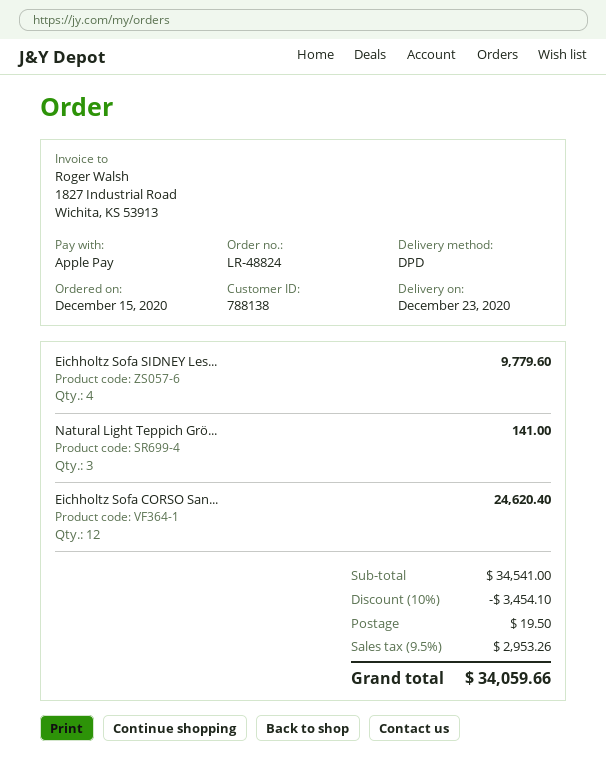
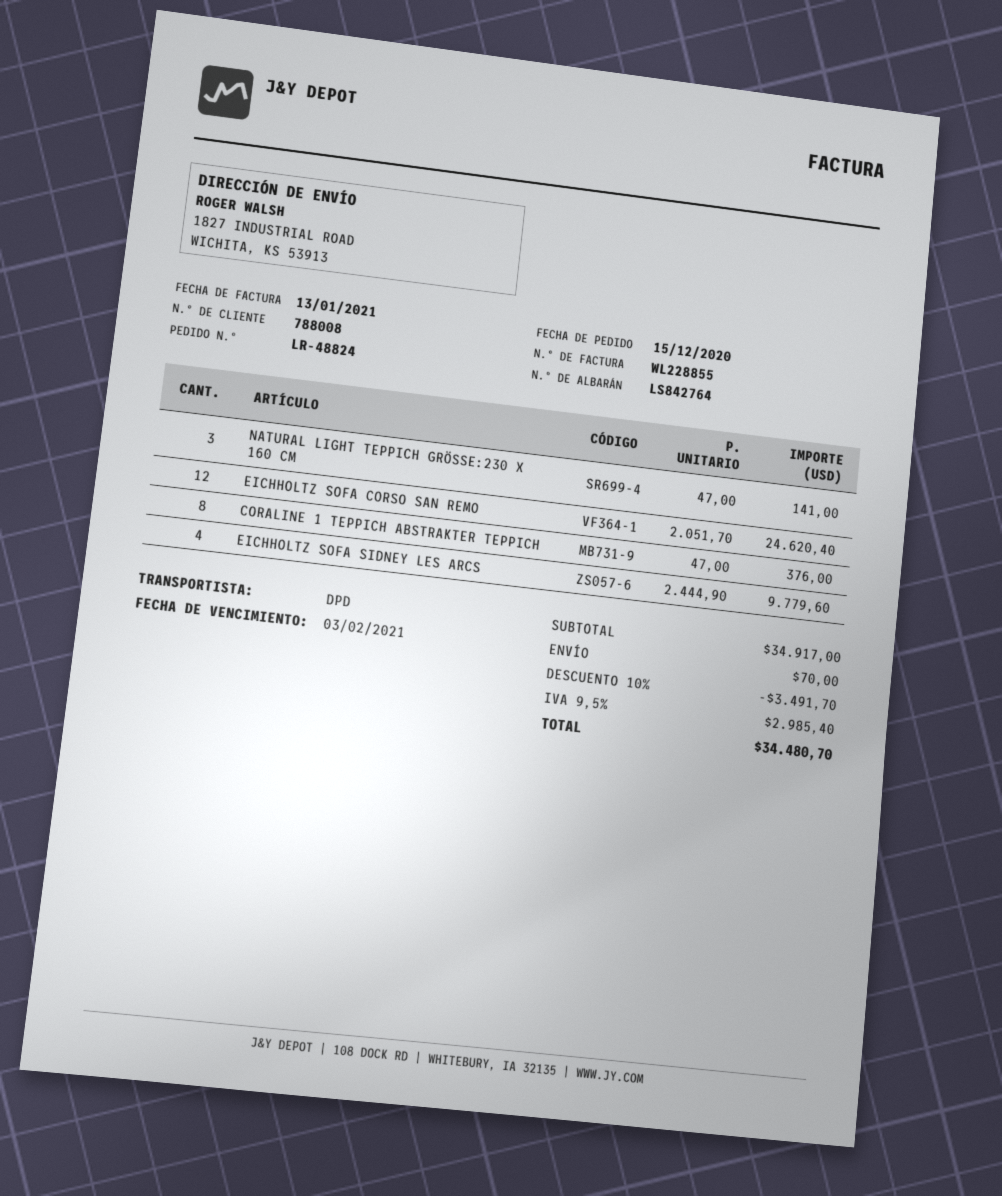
customer number: 788138 -> 788008
CORALINE 1 TEPPICH ABSTRAKTER TEPPICH: none -> 8 for 376.00
subtotal: 34541.00 -> 34917.00
discount: 10% = 3454.10 -> 10% = 3491.70
shipping: 19.50 -> 70.00
tax: 9.5% = 2953.26 -> 9.5% = 2985.40
total: 34059.66 -> 34480.70

